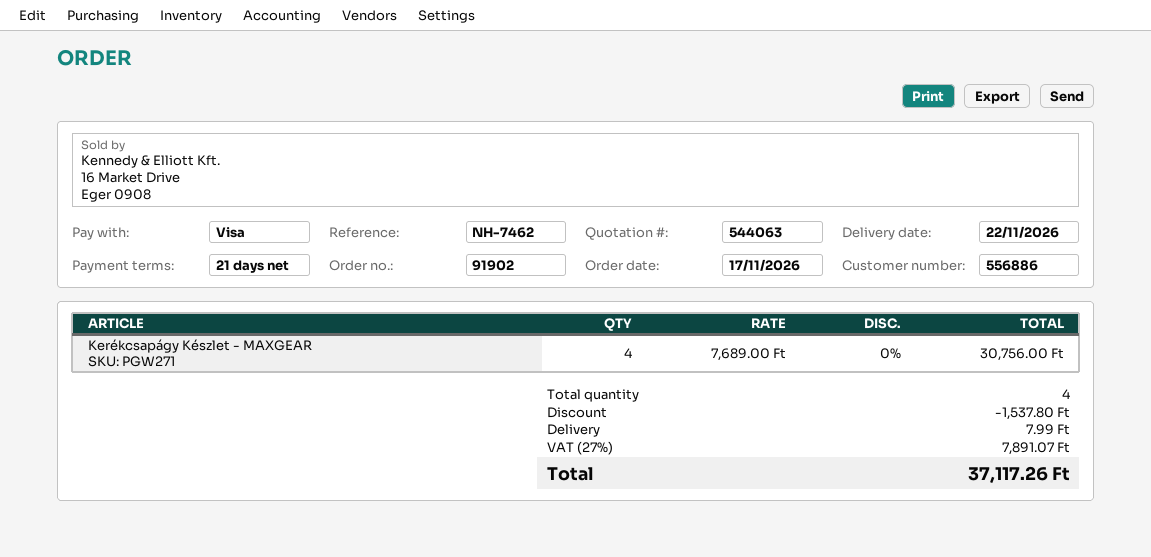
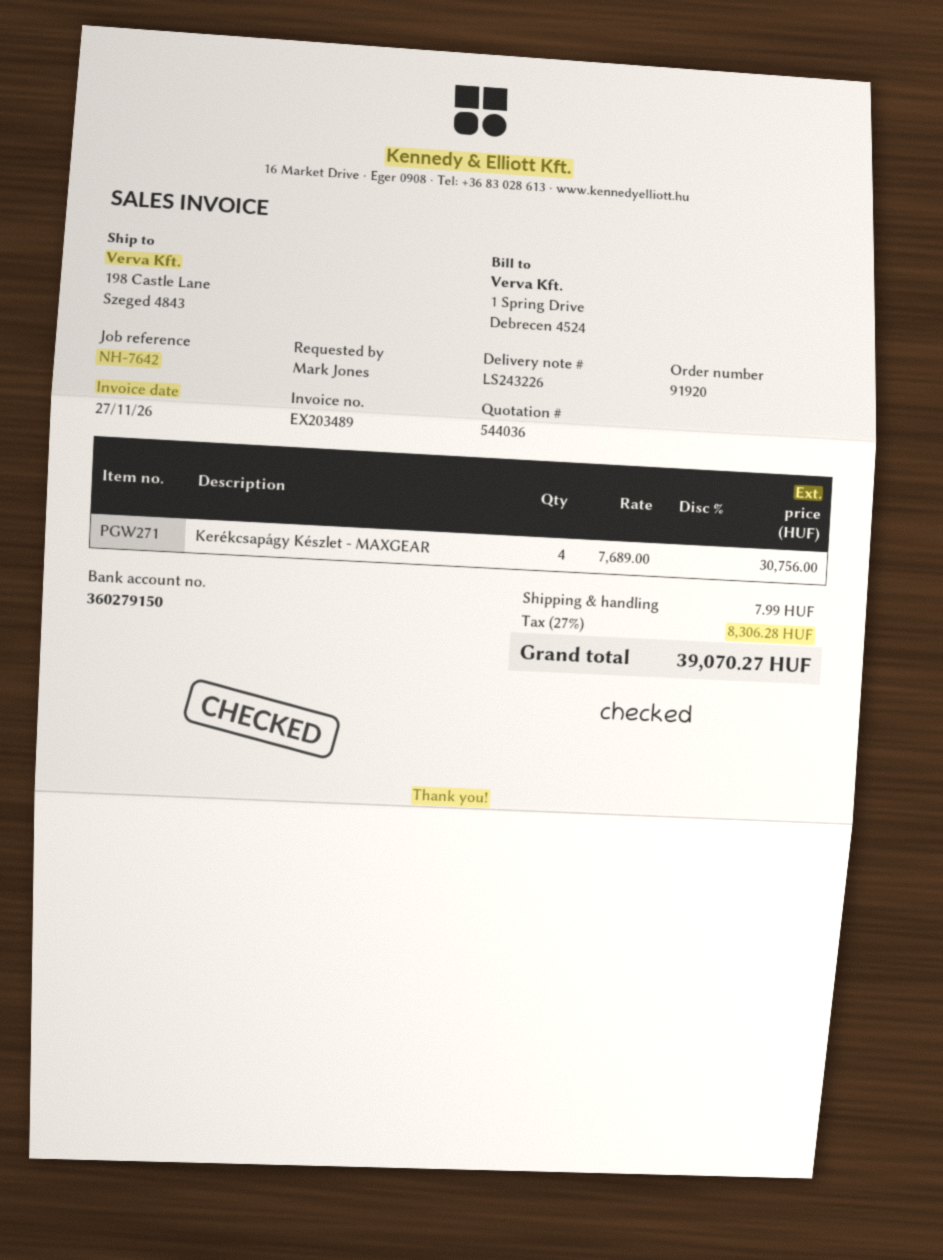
quote number: 544063 -> 544036
order number: 91902 -> 91920
reference: NH-7462 -> NH-7642
discount: 1537.80 -> none
tax: 27% = 7891.07 -> 27% = 8306.28
total: 37117.26 -> 39070.27

